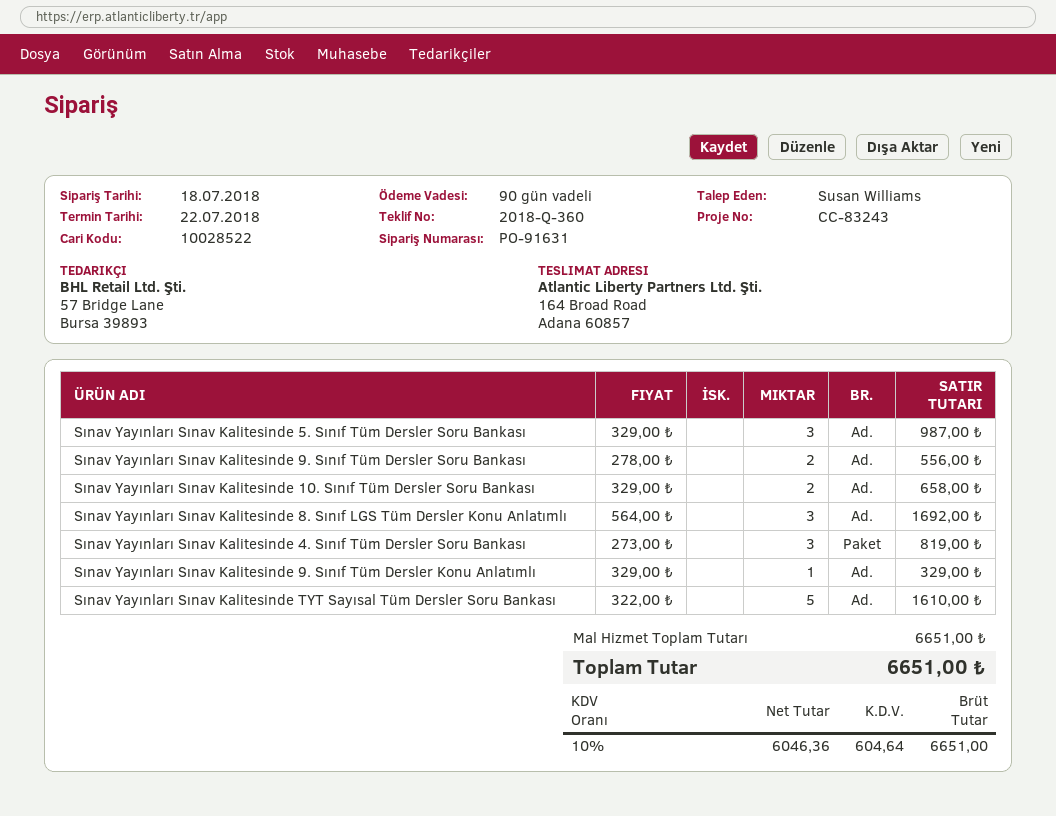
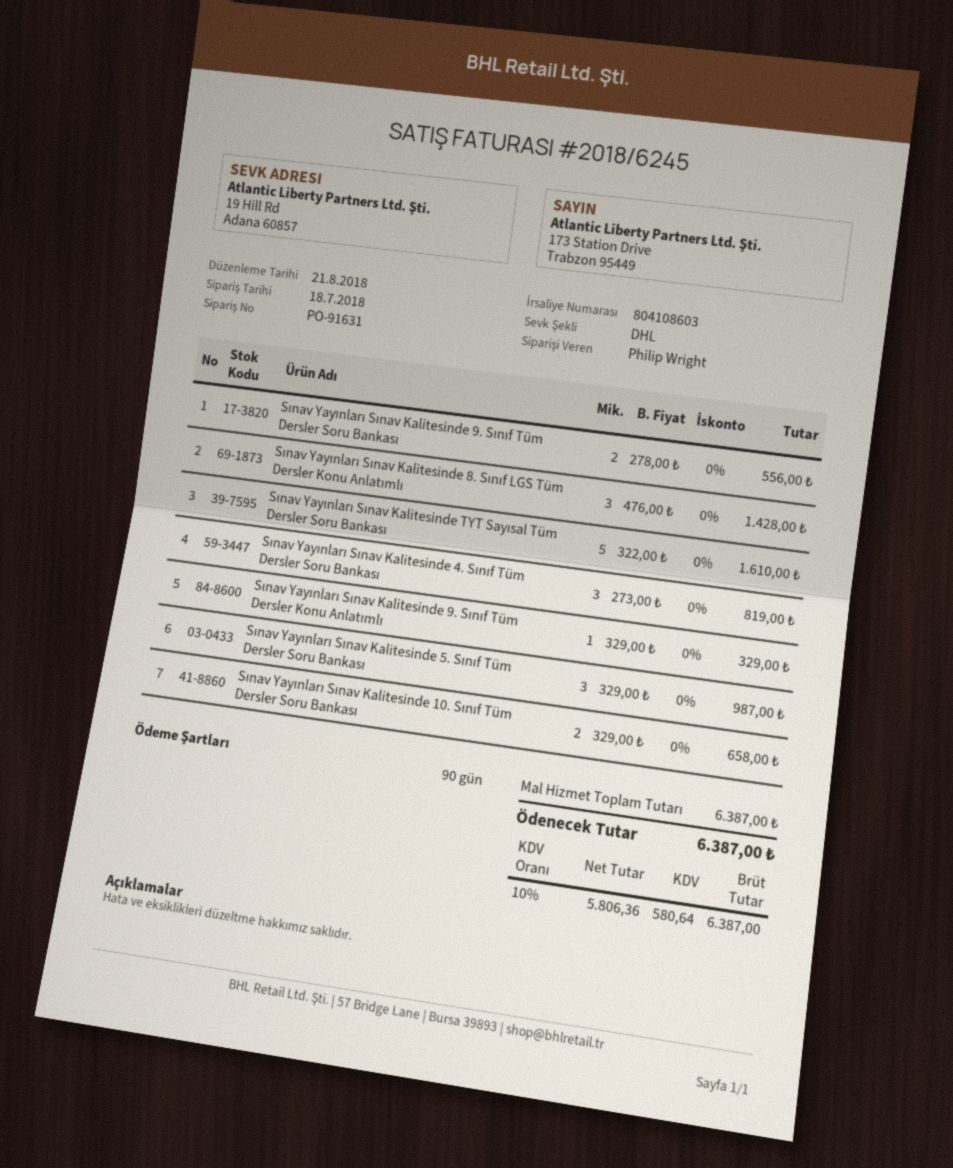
ordered by: Susan Williams -> Philip Wright
ship to: 164 Broad Road, Adana 60857 -> 19 Hill Rd, Adana 60857
Sınav Yayınları Sınav Kalitesinde 8. Sınıf LGS Tüm Dersler Konu Anlatımlı: 3 x 564.00 = 1692.00 -> 3 x 476.00 = 1428.00
subtotal: 6651.00 -> 6387.00
net: 6046.36 -> 5806.36
tax: 10% = 604.64 -> 10% = 580.64
total: 6651.00 -> 6387.00

